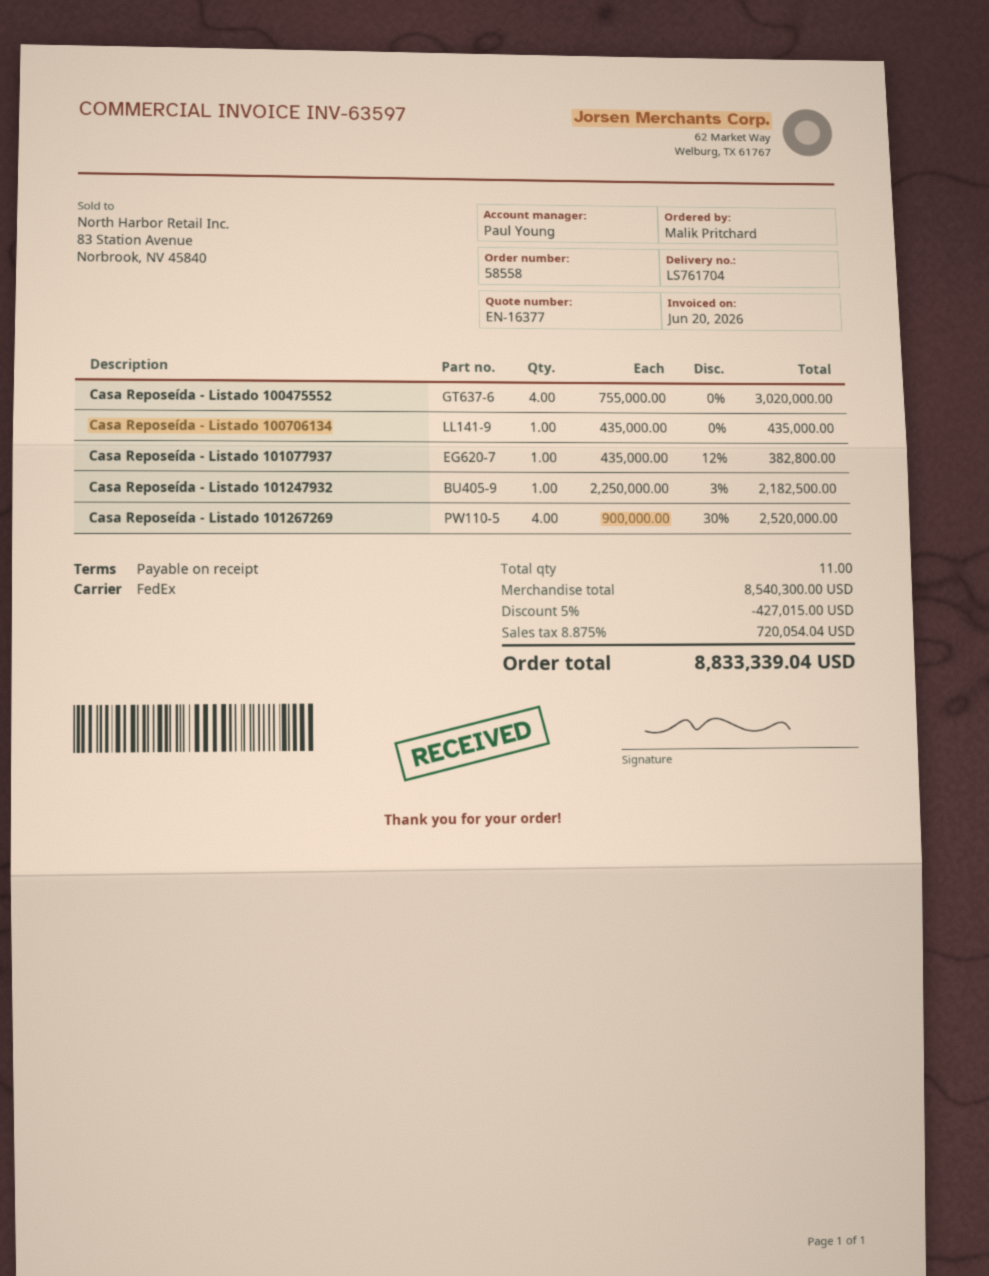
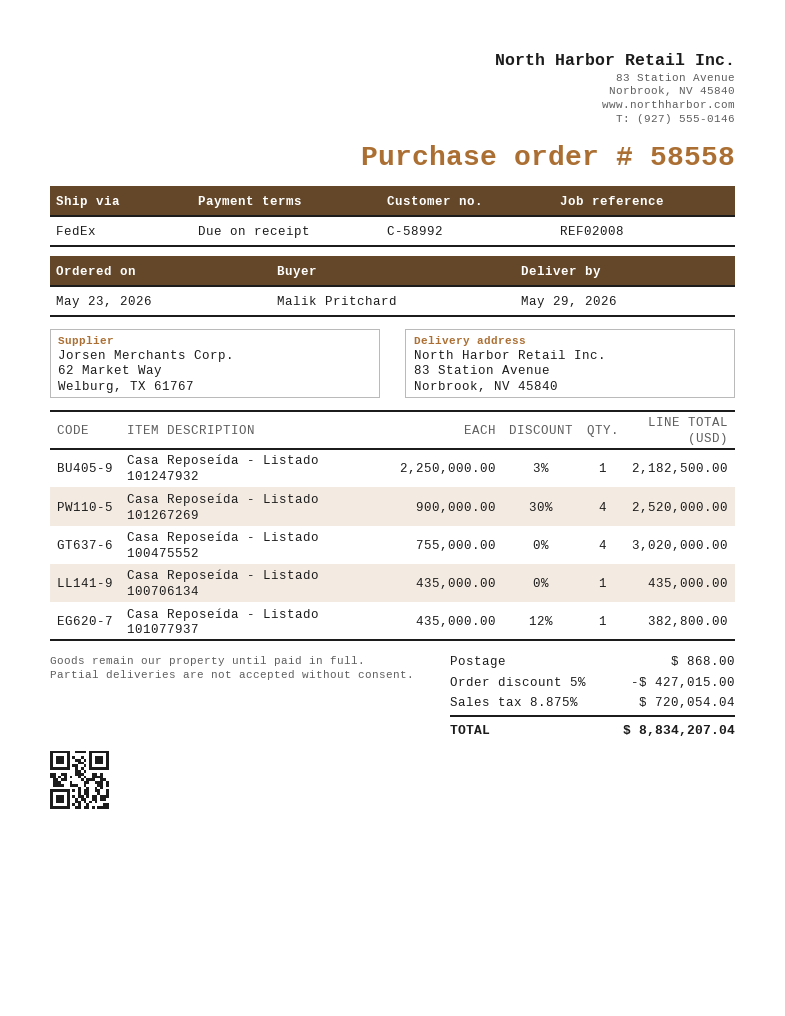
shipping: none -> 868.00
total: 8833339.04 -> 8834207.04

